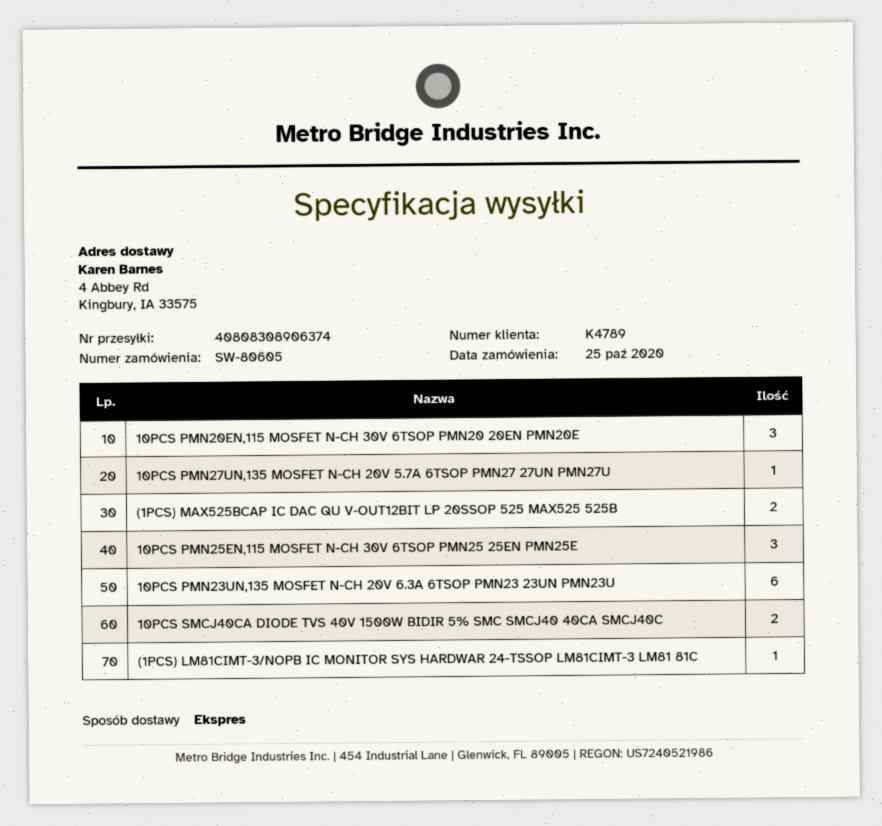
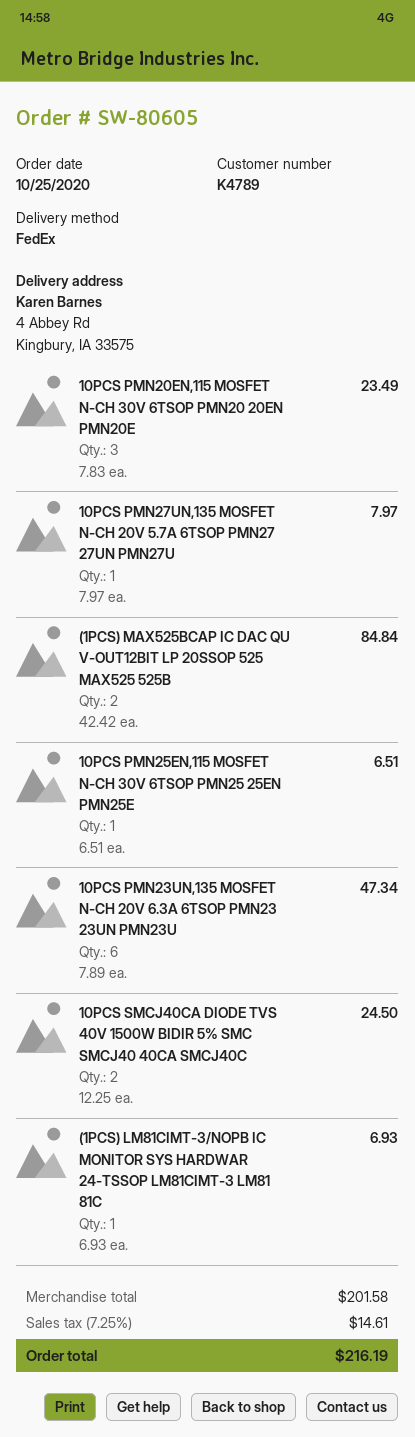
shipping method: express -> FedEx
10PCS PMN25EN,115 MOSFET N-CH 30V 6TSOP PMN25 25EN PMN25E: 3 -> 1

